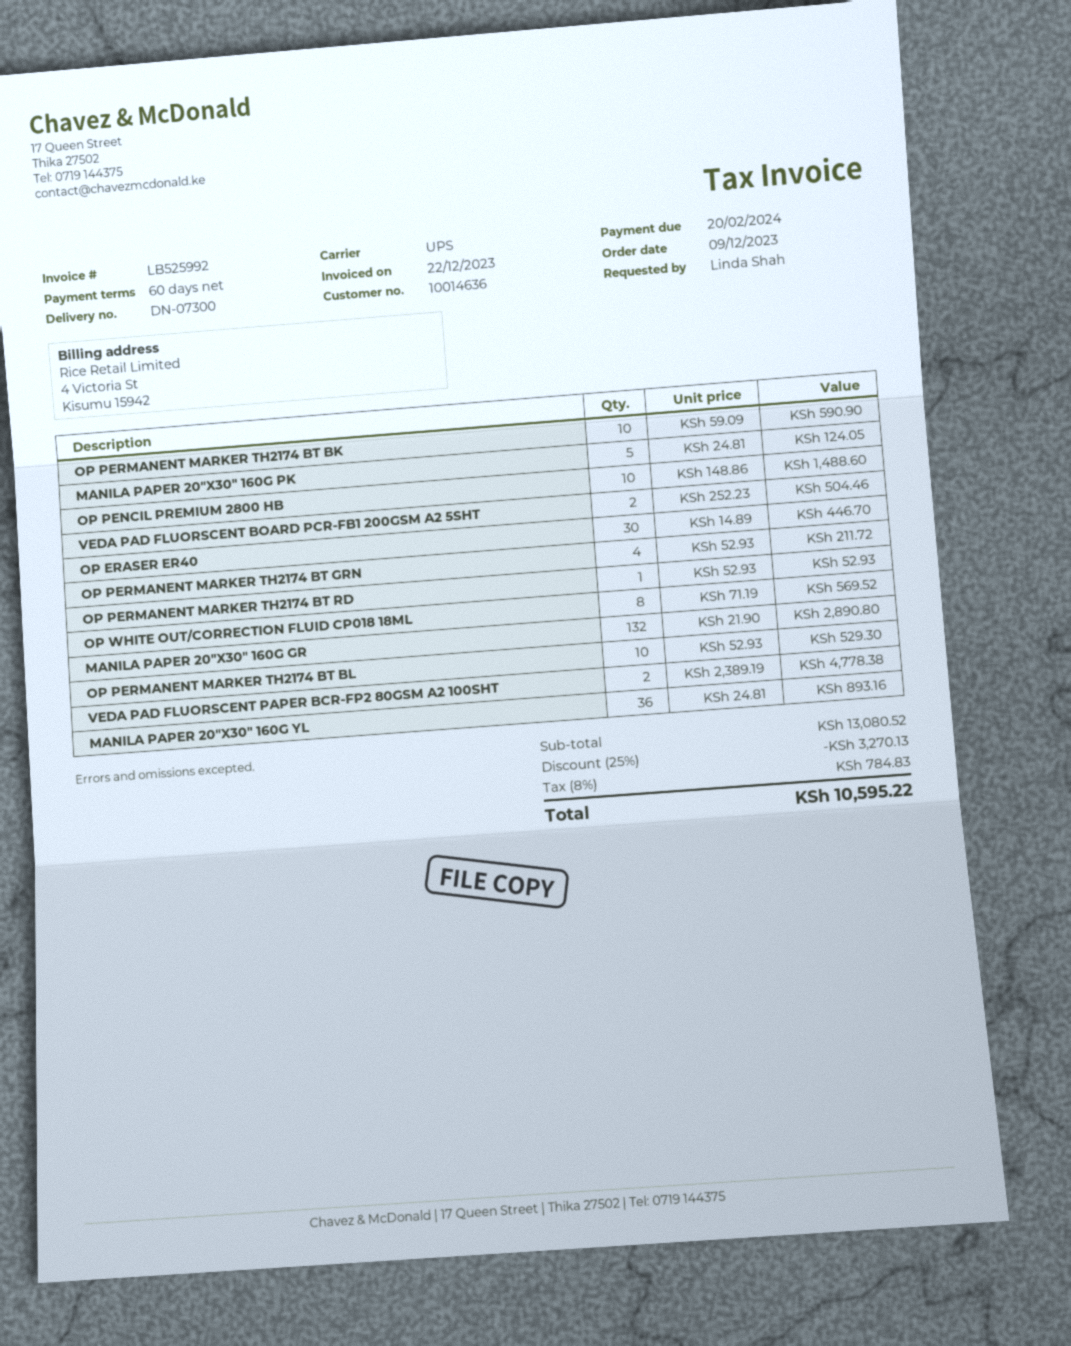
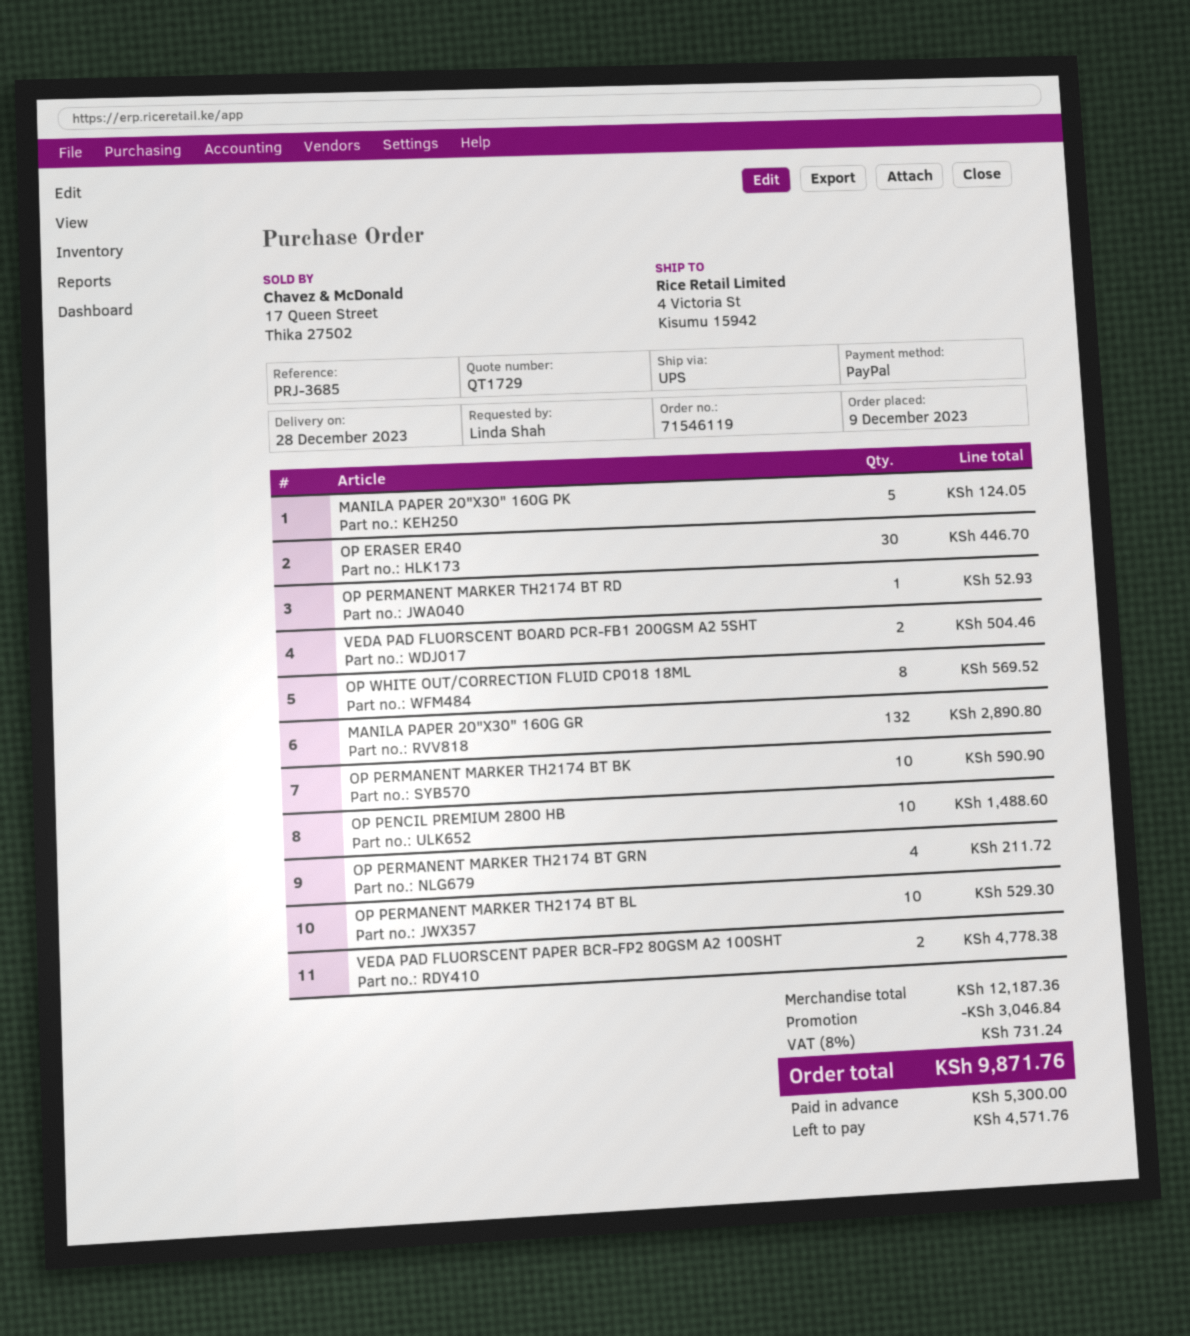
MANILA PAPER 20"X30" 160G YL: 36 for 893.16 -> none
subtotal: 13080.52 -> 12187.36
discount: 3270.13 -> 3046.84
tax: 8% = 784.83 -> 8% = 731.24
total: 10595.22 -> 9871.76

